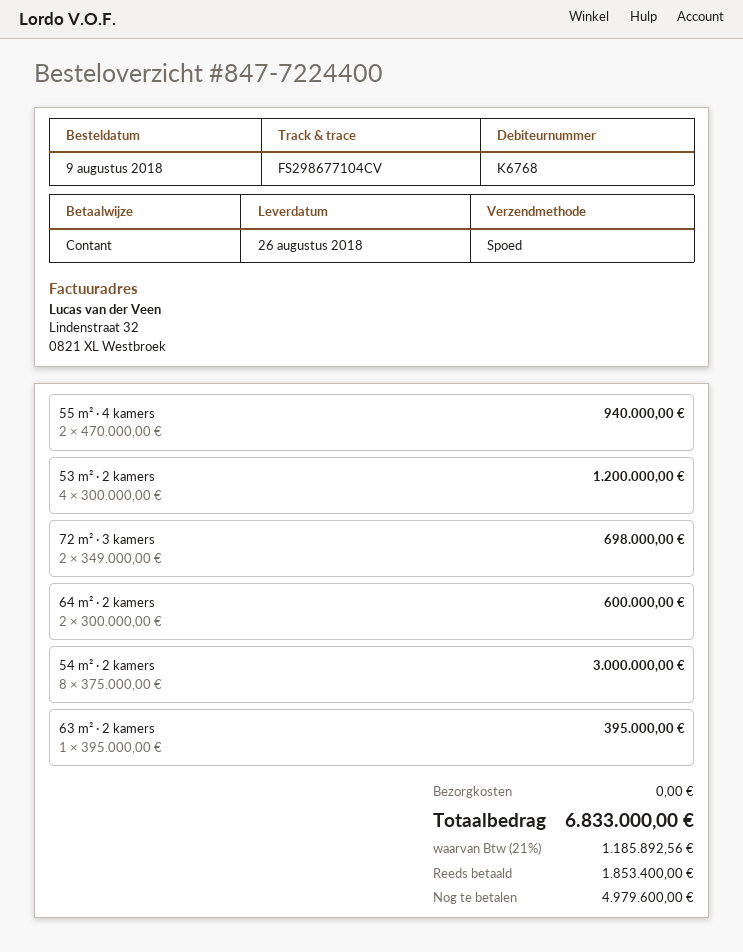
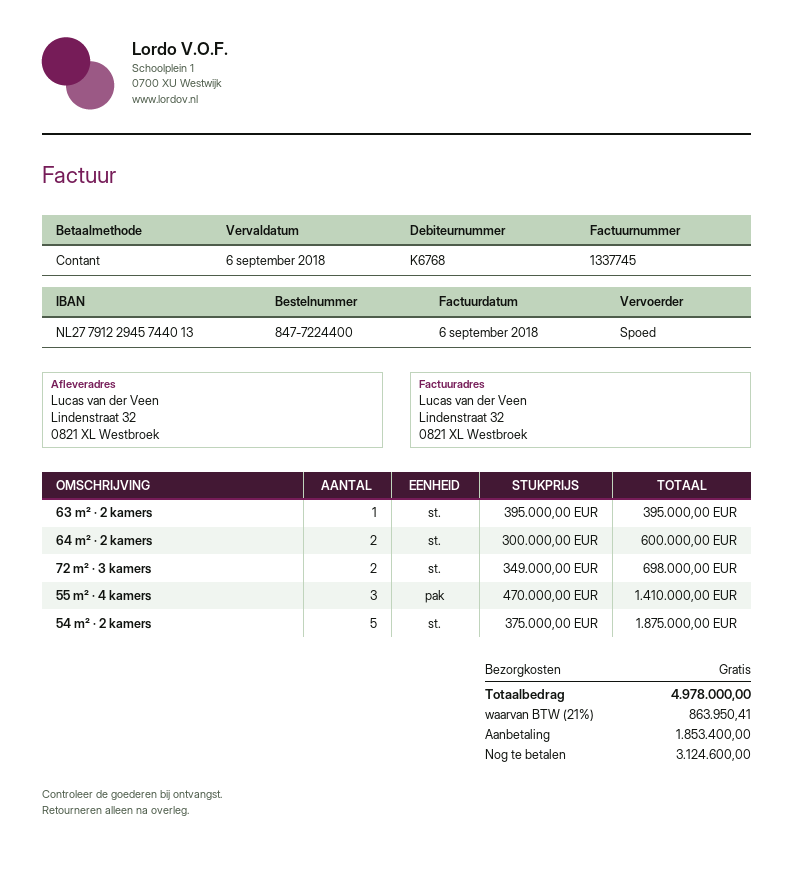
55 m² · 4 kamers: 2 x 470000.00 = 940000.00 -> 3 x 470000.00 = 1410000.00
53 m² · 2 kamers: 4 x 300000.00 = 1200000.00 -> none
54 m² · 2 kamers: 8 x 375000.00 = 3000000.00 -> 5 x 375000.00 = 1875000.00
tax: 21% = 1185892.56 -> 21% = 863950.41
total: 6833000.00 -> 4978000.00
balance: 4979600.00 -> 3124600.00

